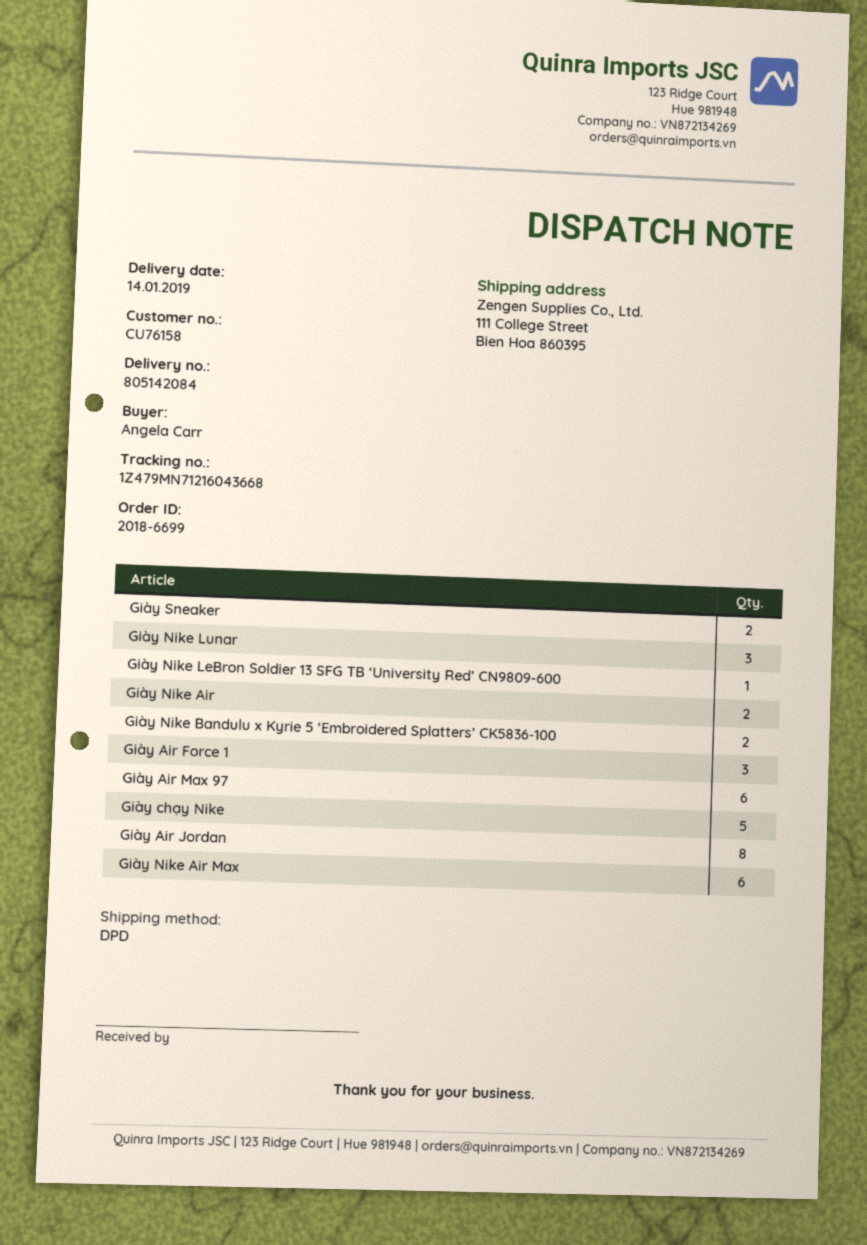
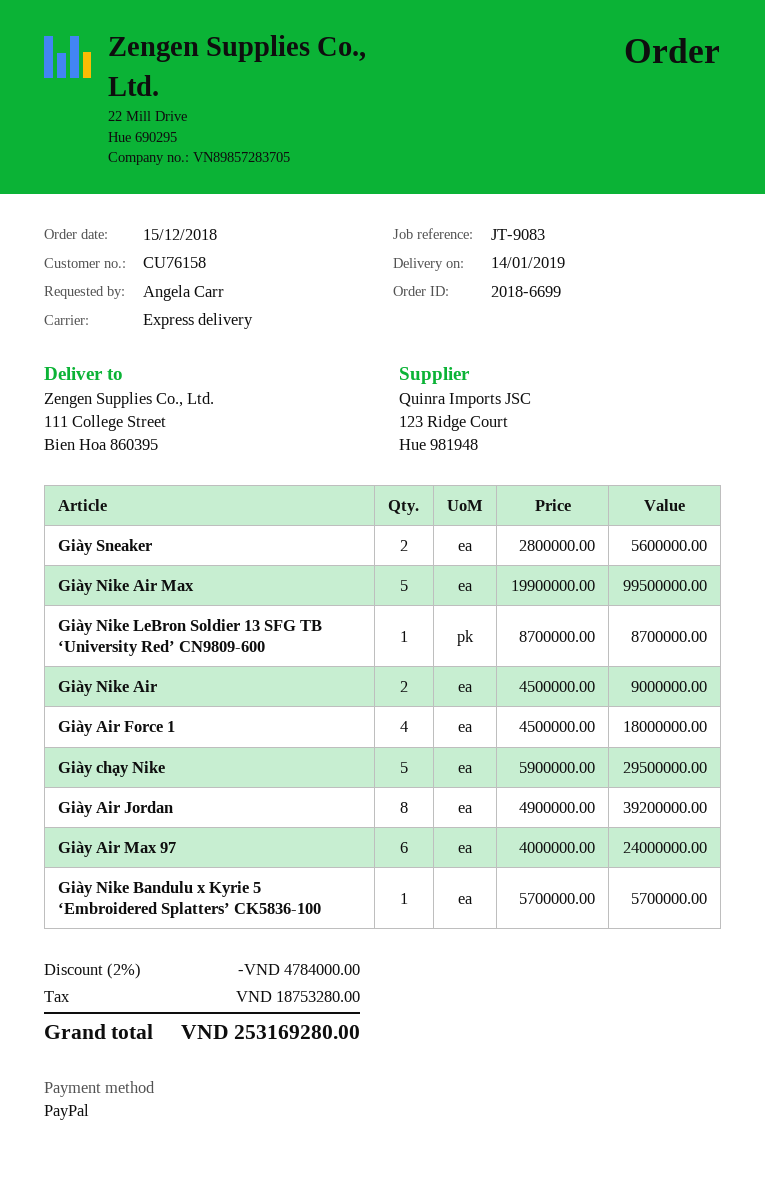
shipping method: DPD -> express
Giày Nike Lunar: 3 -> none
Giày Nike Bandulu x Kyrie 5 ‘Embroidered Splatters’ CK5836-100: 2 -> 1
Giày Air Force 1: 3 -> 4
Giày Nike Air Max: 6 -> 5

